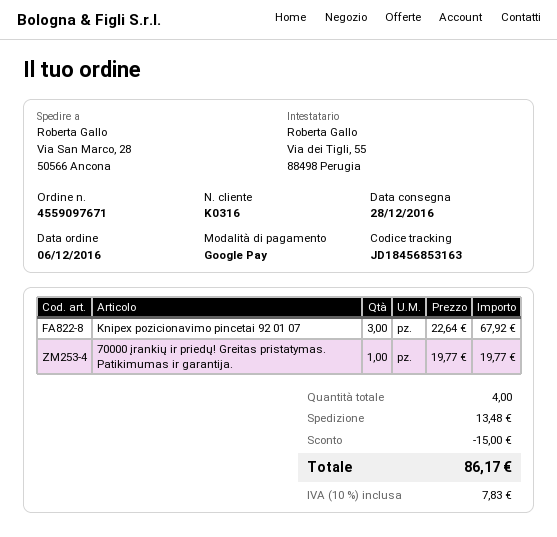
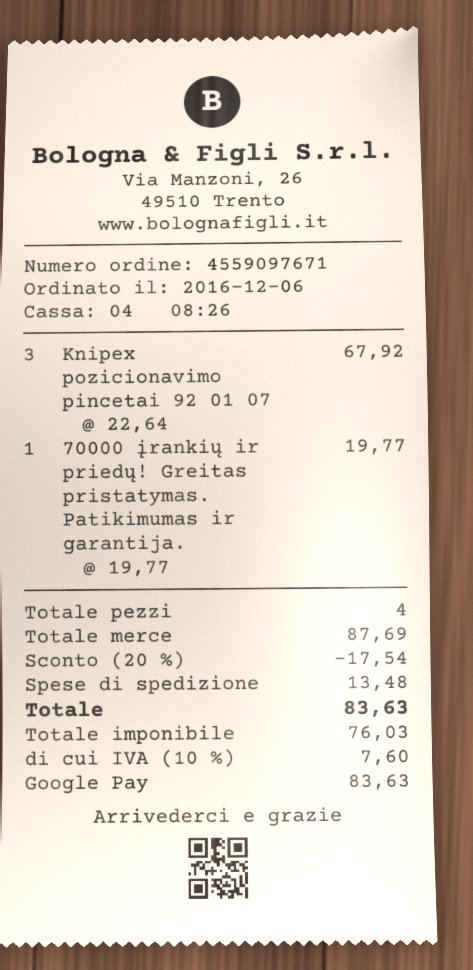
discount: 15.00 -> 17.54
tax: 10% = 7.83 -> 10% = 7.60
total: 86.17 -> 83.63

